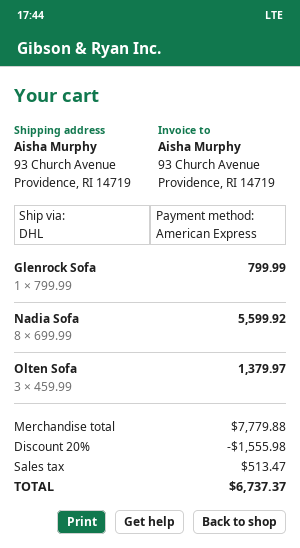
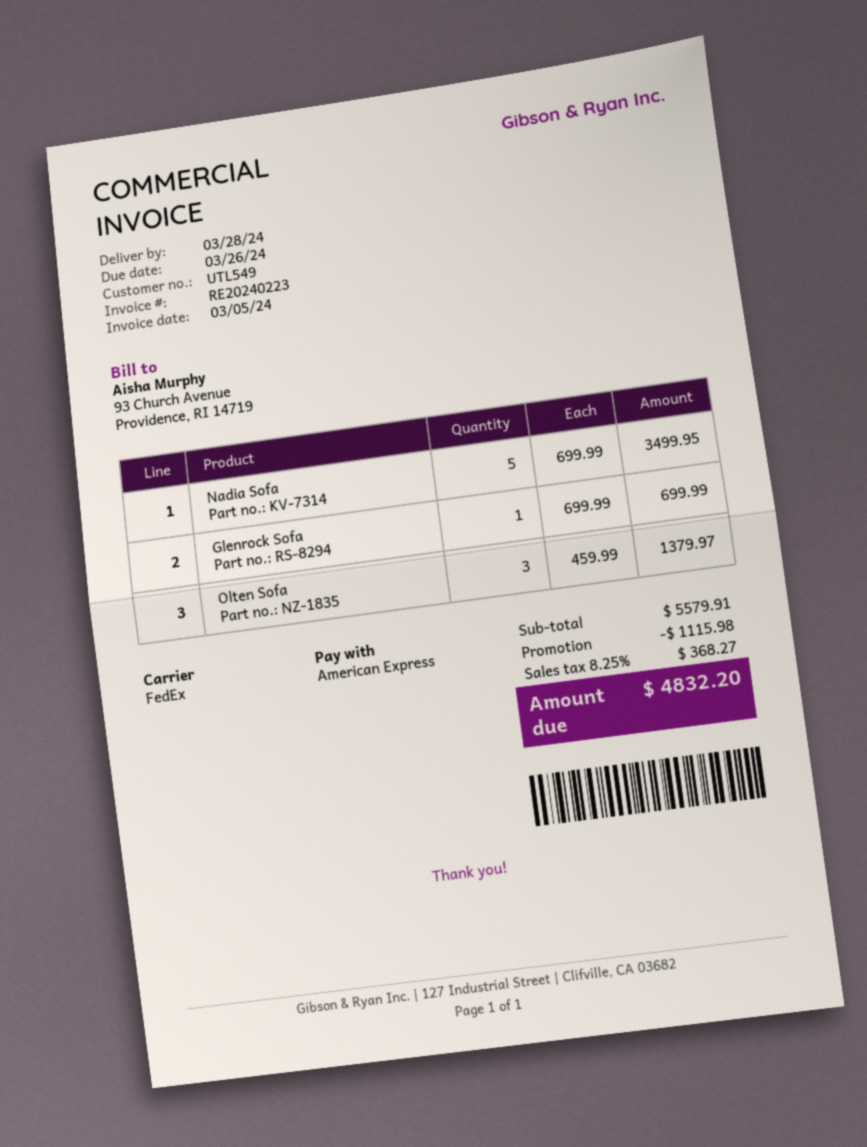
shipping method: DHL -> FedEx
Glenrock Sofa: 1 x 799.99 = 799.99 -> 1 x 699.99 = 699.99
Nadia Sofa: 8 x 699.99 = 5599.92 -> 5 x 699.99 = 3499.95
subtotal: 7779.88 -> 5579.91
discount: 1555.98 -> 1115.98
tax: 513.47 -> 368.27
total: 6737.37 -> 4832.20

